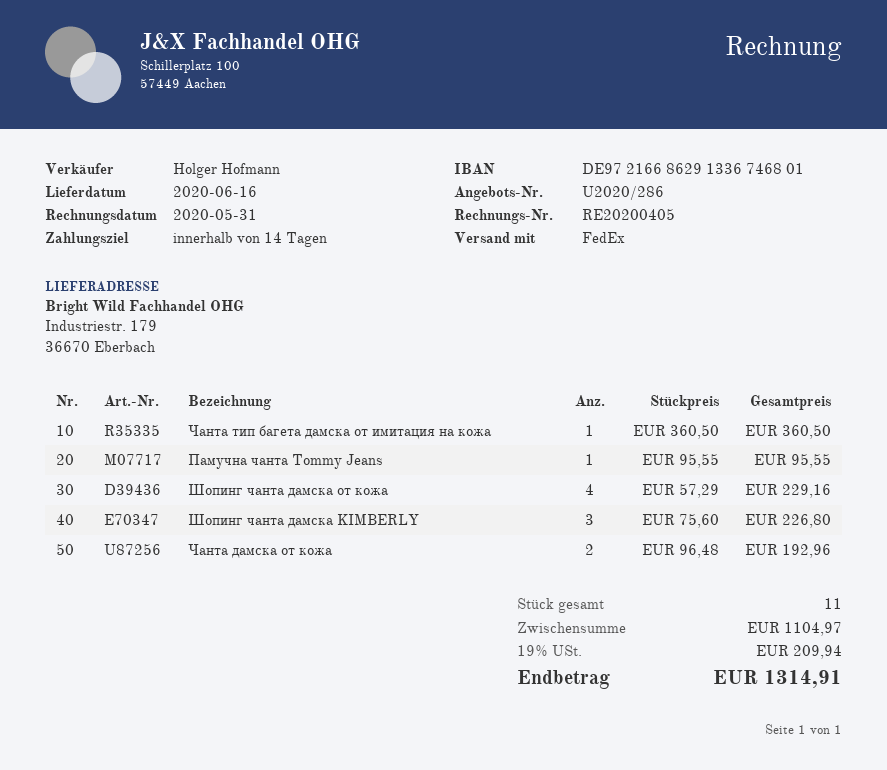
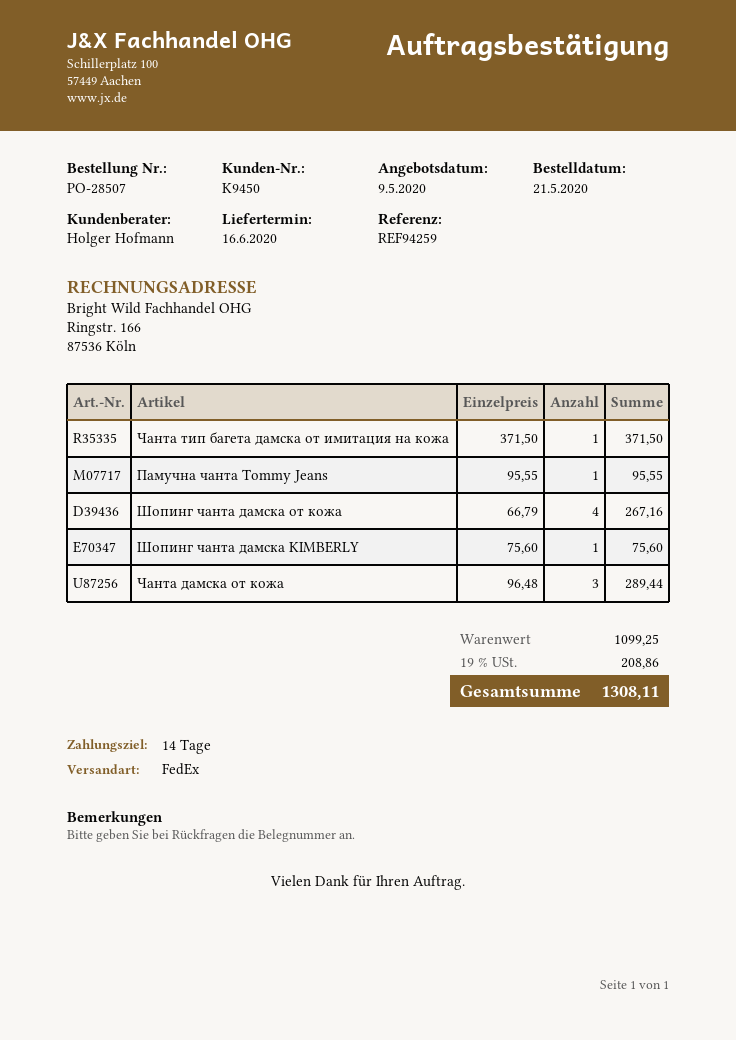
Чанта тип багета дамска от имитация на кожа: 1 x 360.50 = 360.50 -> 1 x 371.50 = 371.50
Шопинг чанта дамска от кожа: 4 x 57.29 = 229.16 -> 4 x 66.79 = 267.16
Шопинг чанта дамска KIMBERLY: 3 x 75.60 = 226.80 -> 1 x 75.60 = 75.60
Чанта дамска от кожа: 2 x 96.48 = 192.96 -> 3 x 96.48 = 289.44
subtotal: 1104.97 -> 1099.25
tax: 19% = 209.94 -> 19% = 208.86
total: 1314.91 -> 1308.11

